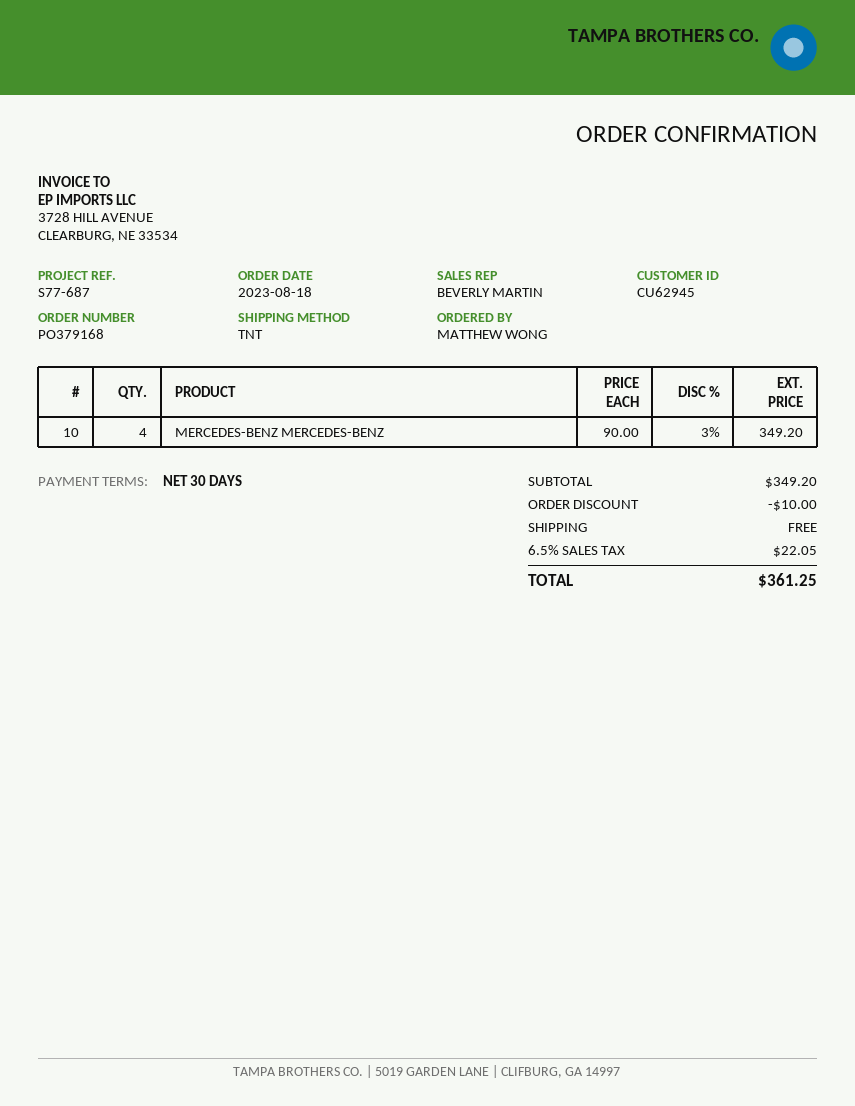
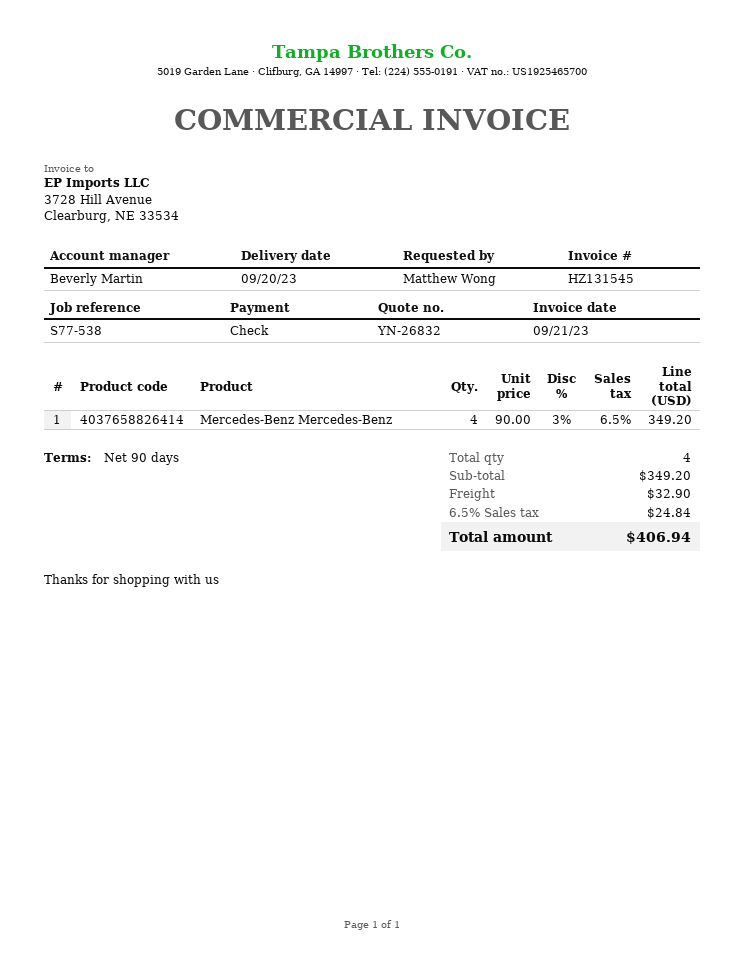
payment terms: 30 days -> 90 days
reference: S77-687 -> S77-538
discount: 10.00 -> none
shipping: 0.00 -> 32.90
tax: 6.5% = 22.05 -> 6.5% = 24.84
total: 361.25 -> 406.94

